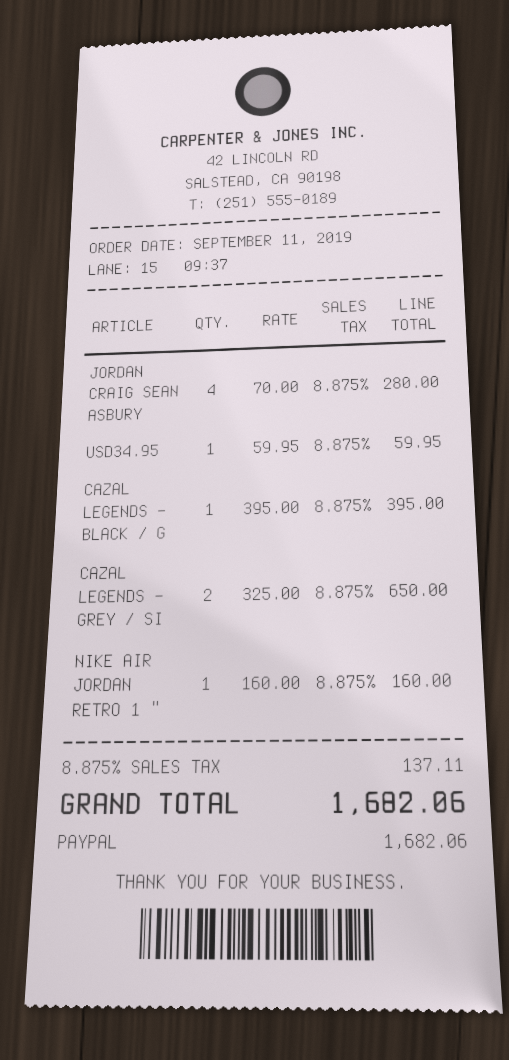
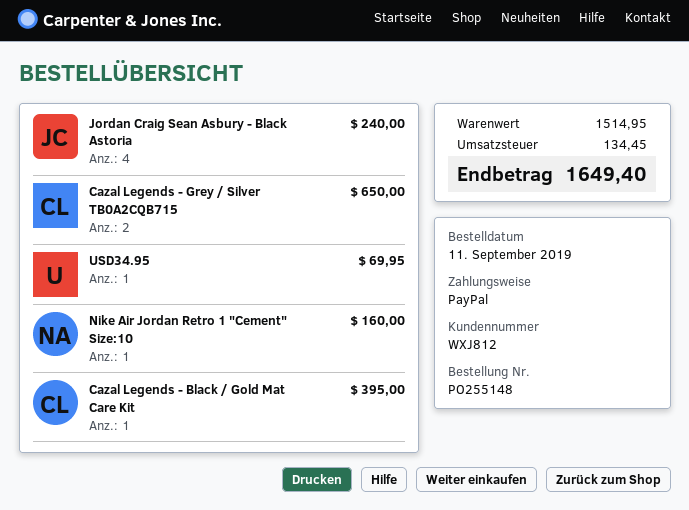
JORDAN CRAIG SEAN ASBURY: 4 for 280.00 -> 4 for 240.00
USD34.95: 1 for 59.95 -> 1 for 69.95
tax: 137.11 -> 134.45
total: 1682.06 -> 1649.40

